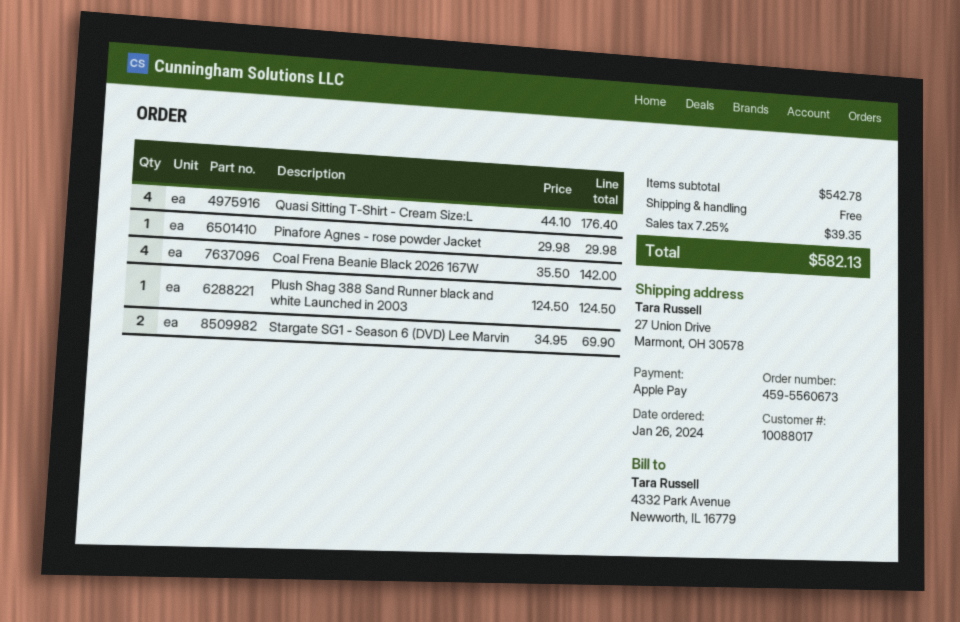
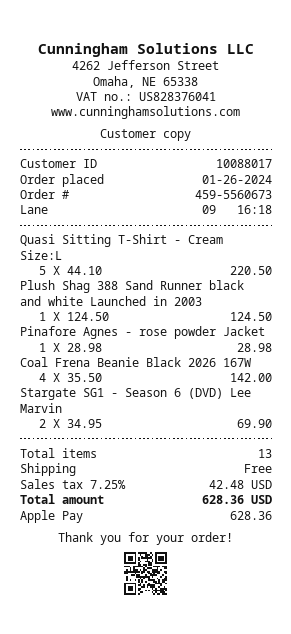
Quasi Sitting T-Shirt - Cream Size:L: 4 x 44.10 = 176.40 -> 5 x 44.10 = 220.50
Pinafore Agnes - rose powder Jacket: 1 x 29.98 = 29.98 -> 1 x 28.98 = 28.98
tax: 7.25% = 39.35 -> 7.25% = 42.48
total: 582.13 -> 628.36

